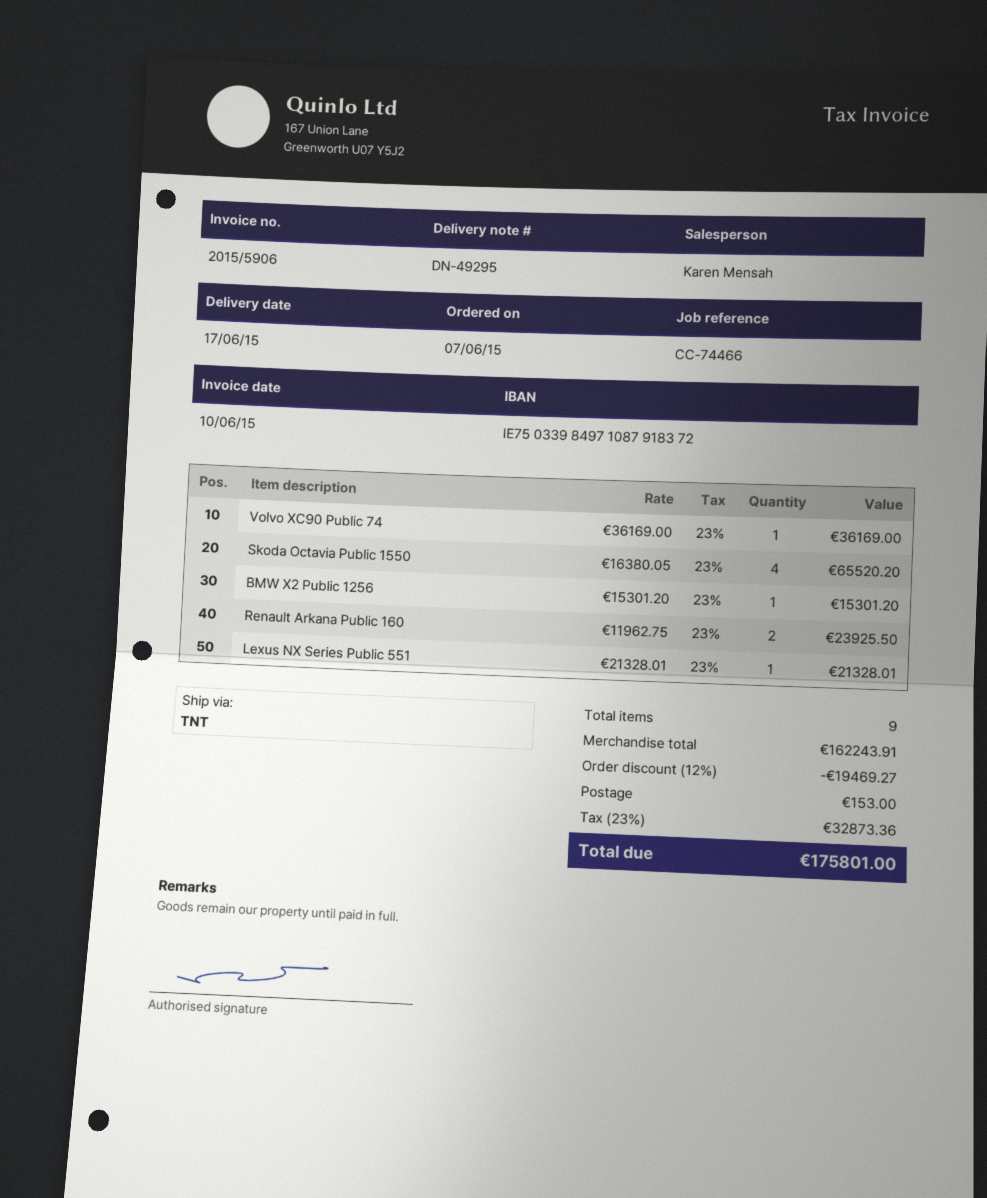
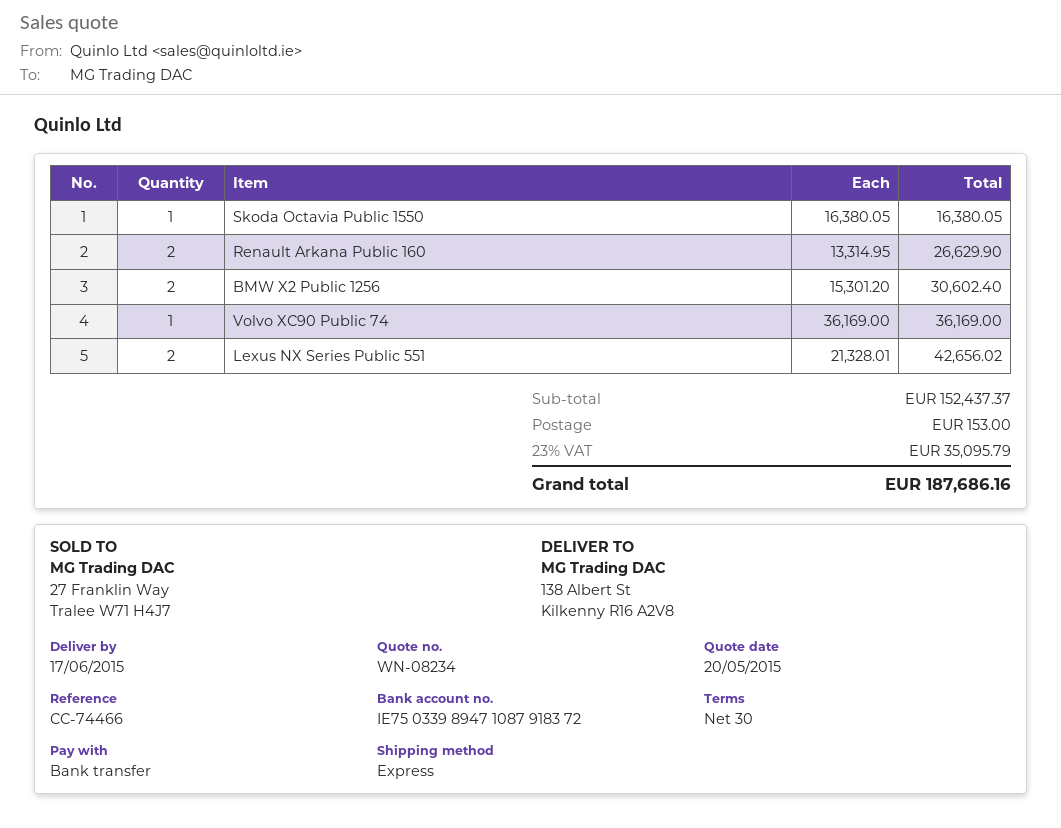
bank account: IE75033984971087918372 -> IE75033989471087918372
shipping method: TNT -> express
Skoda Octavia Public 1550: 4 x 16380.05 = 65520.20 -> 1 x 16380.05 = 16380.05
BMW X2 Public 1256: 1 x 15301.20 = 15301.20 -> 2 x 15301.20 = 30602.40
Renault Arkana Public 160: 2 x 11962.75 = 23925.50 -> 2 x 13314.95 = 26629.90
Lexus NX Series Public 551: 1 x 21328.01 = 21328.01 -> 2 x 21328.01 = 42656.02
subtotal: 162243.91 -> 152437.37
discount: 12% = 19469.27 -> none
tax: 23% = 32873.36 -> 23% = 35095.79
total: 175801.00 -> 187686.16

